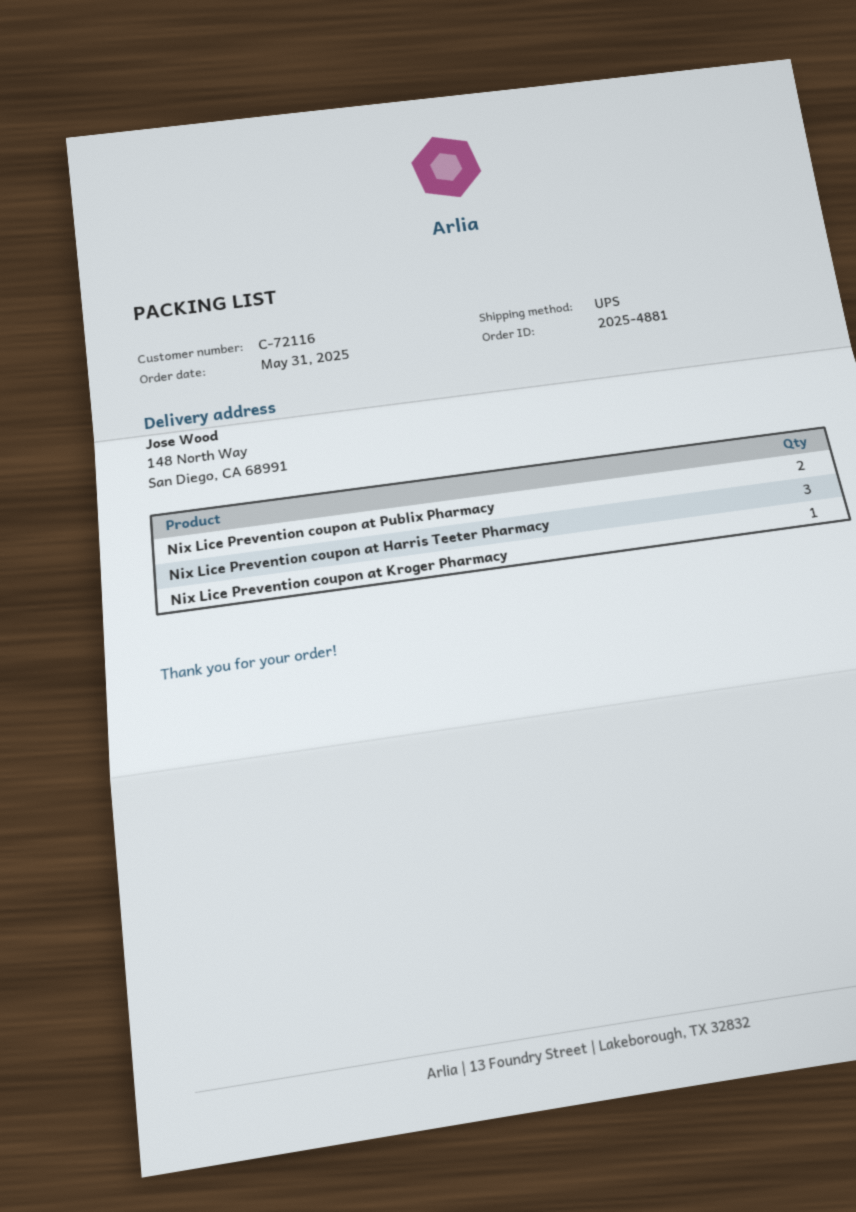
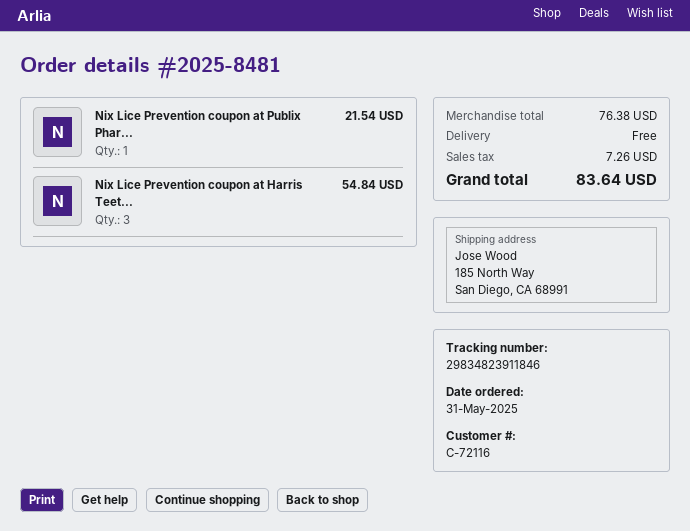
order number: 2025-4881 -> 2025-8481
ship to: 148 North Way, San Diego, CA 68991 -> 185 North Way, San Diego, CA 68991
Nix Lice Prevention coupon at Publix Pharmacy: 2 -> 1
Nix Lice Prevention coupon at Kroger Pharmacy: 1 -> none

